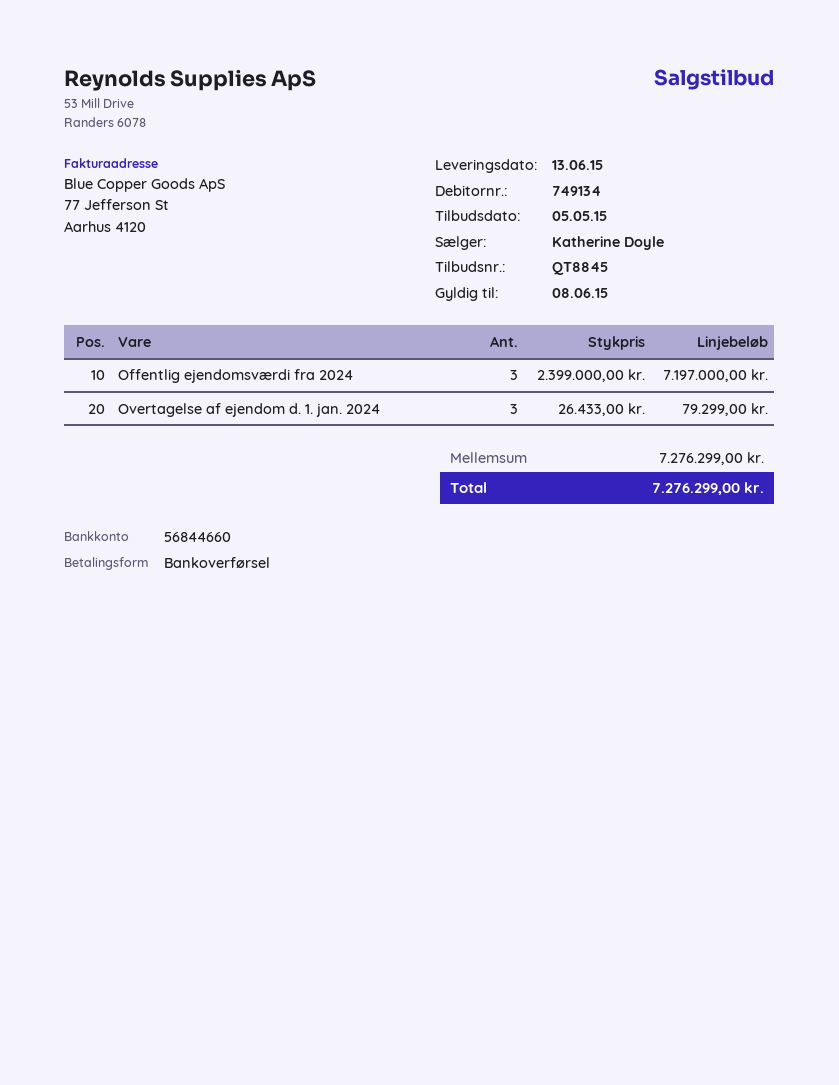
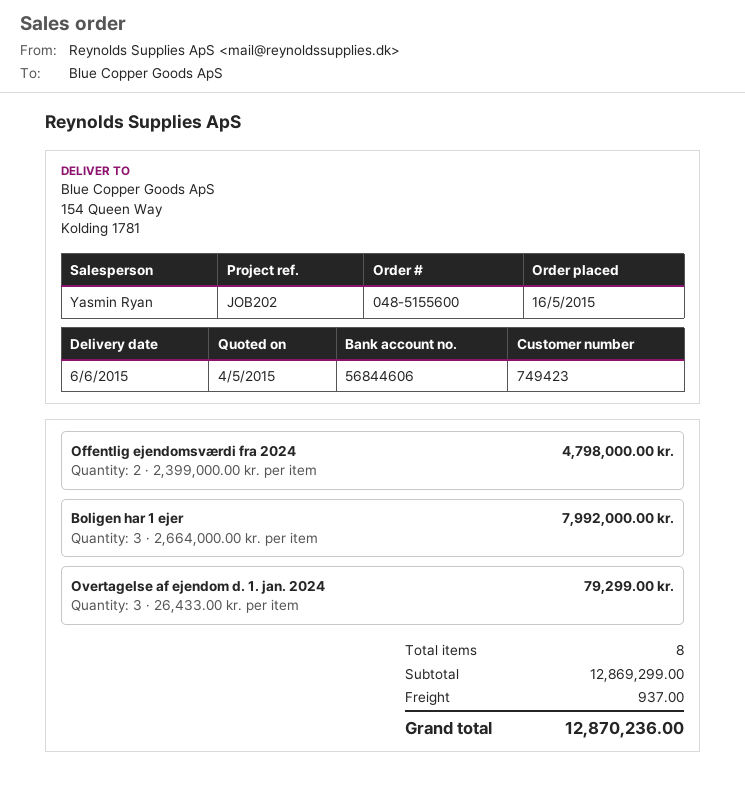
quote date: 2015-05-05 -> 2015-05-04
delivery date: 2015-06-13 -> 2015-06-06
customer number: 749134 -> 749423
sales rep: Katherine Doyle -> Yasmin Ryan
bank account: 56844660 -> 56844606
Offentlig ejendomsværdi fra 2024: 3 x 2399000.00 = 7197000.00 -> 2 x 2399000.00 = 4798000.00
Boligen har 1 ejer: none -> 3 x 2664000.00 = 7992000.00
subtotal: 7276299.00 -> 12869299.00
shipping: none -> 937.00
total: 7276299.00 -> 12870236.00

